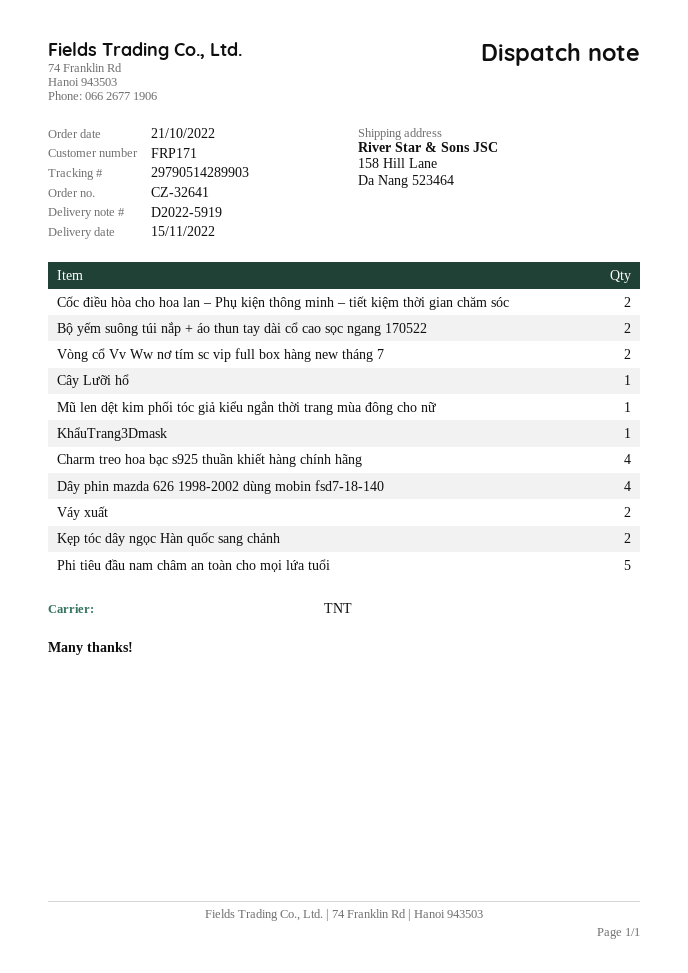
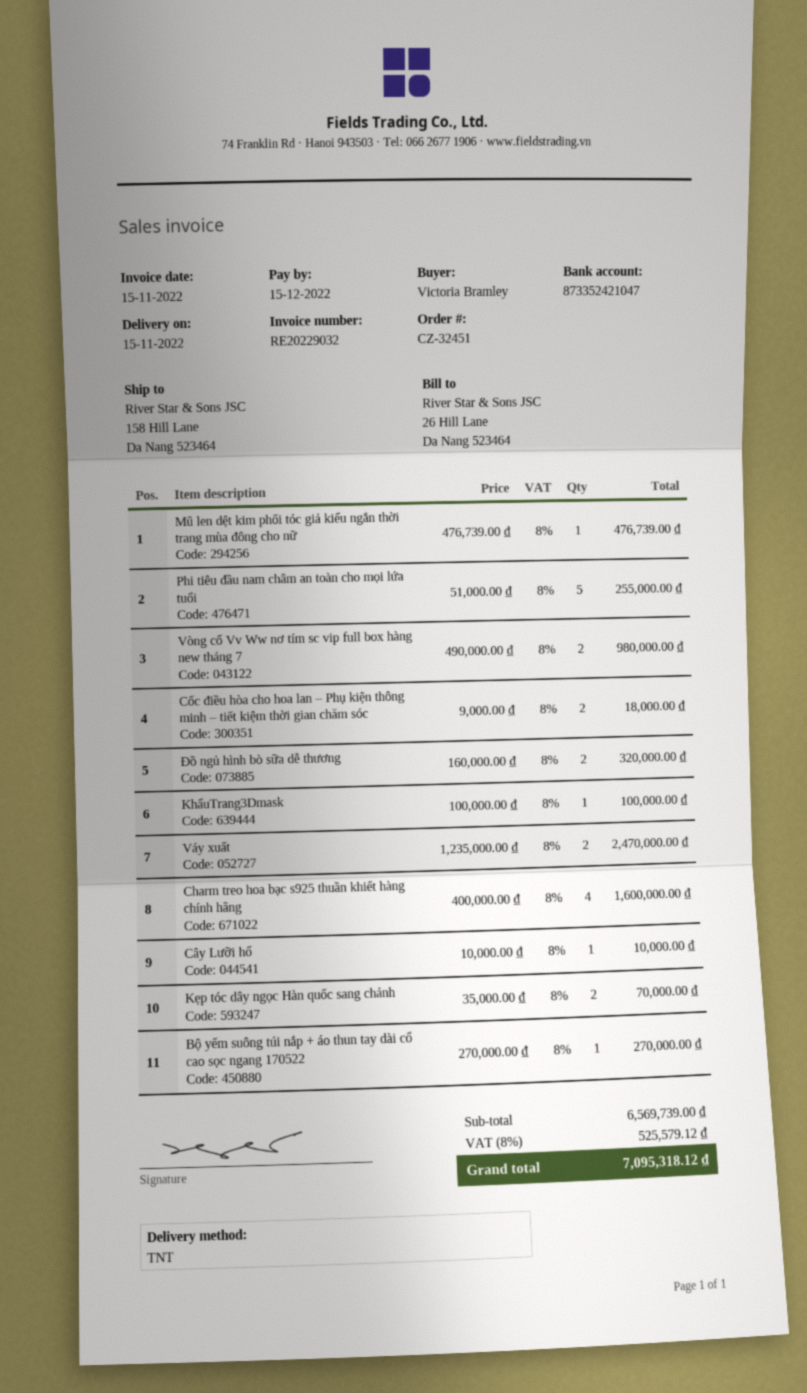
order number: CZ-32641 -> CZ-32451
Bộ yếm suông túi nắp + áo thun tay dài cổ cao sọc ngang 170522: 2 -> 1
Dây phin mazda 626 1998-2002 dùng mobin fsd7-18-140: 4 -> none
Đồ ngủ hình bò sữa dễ thương: none -> 2

